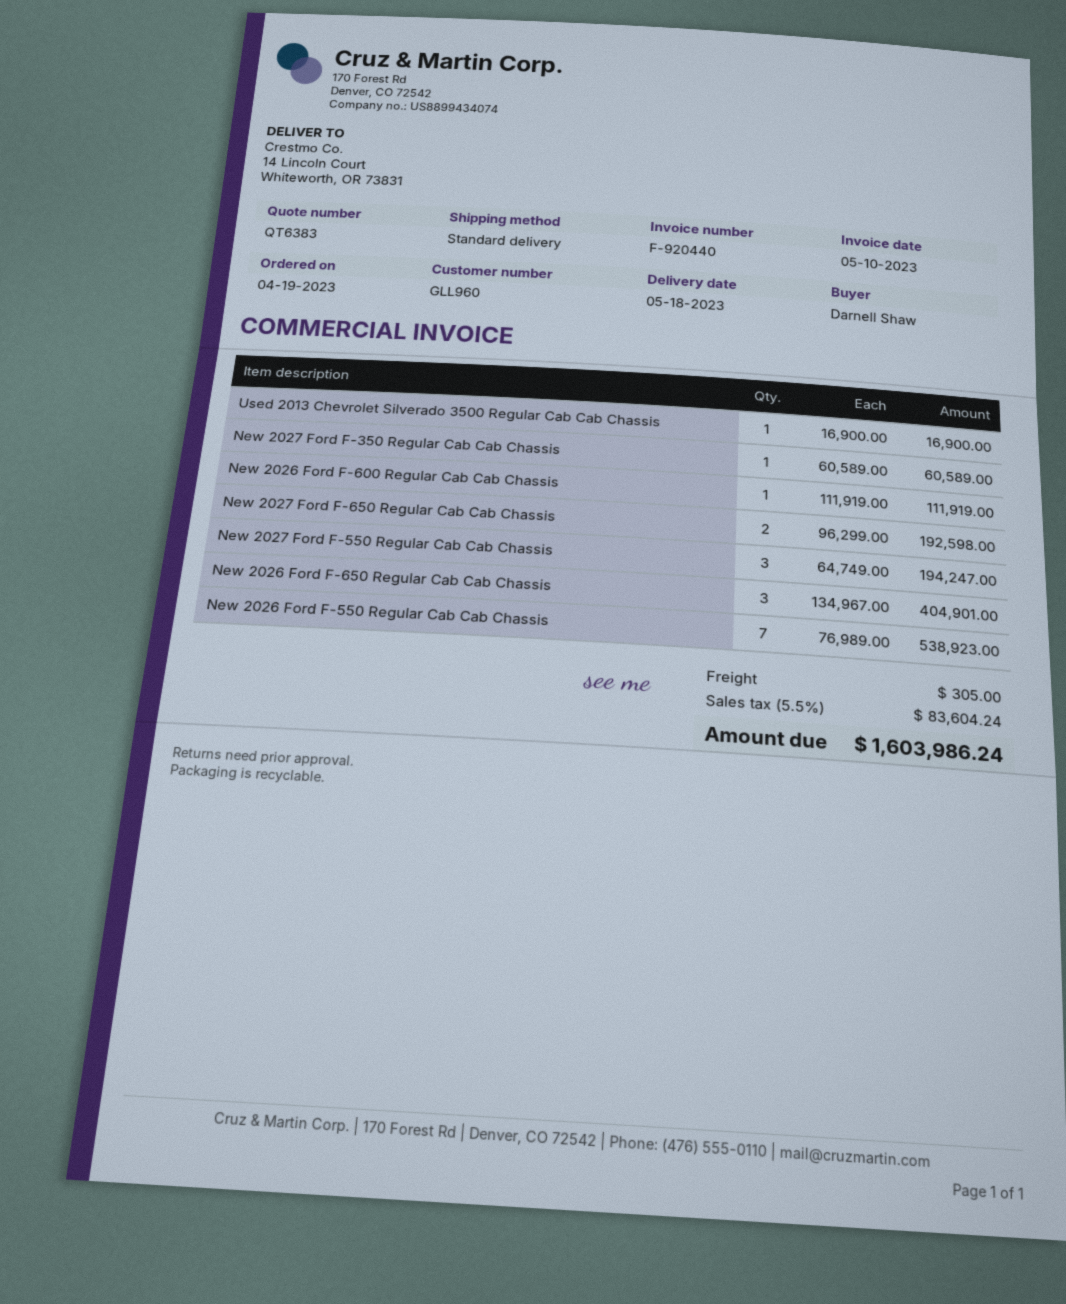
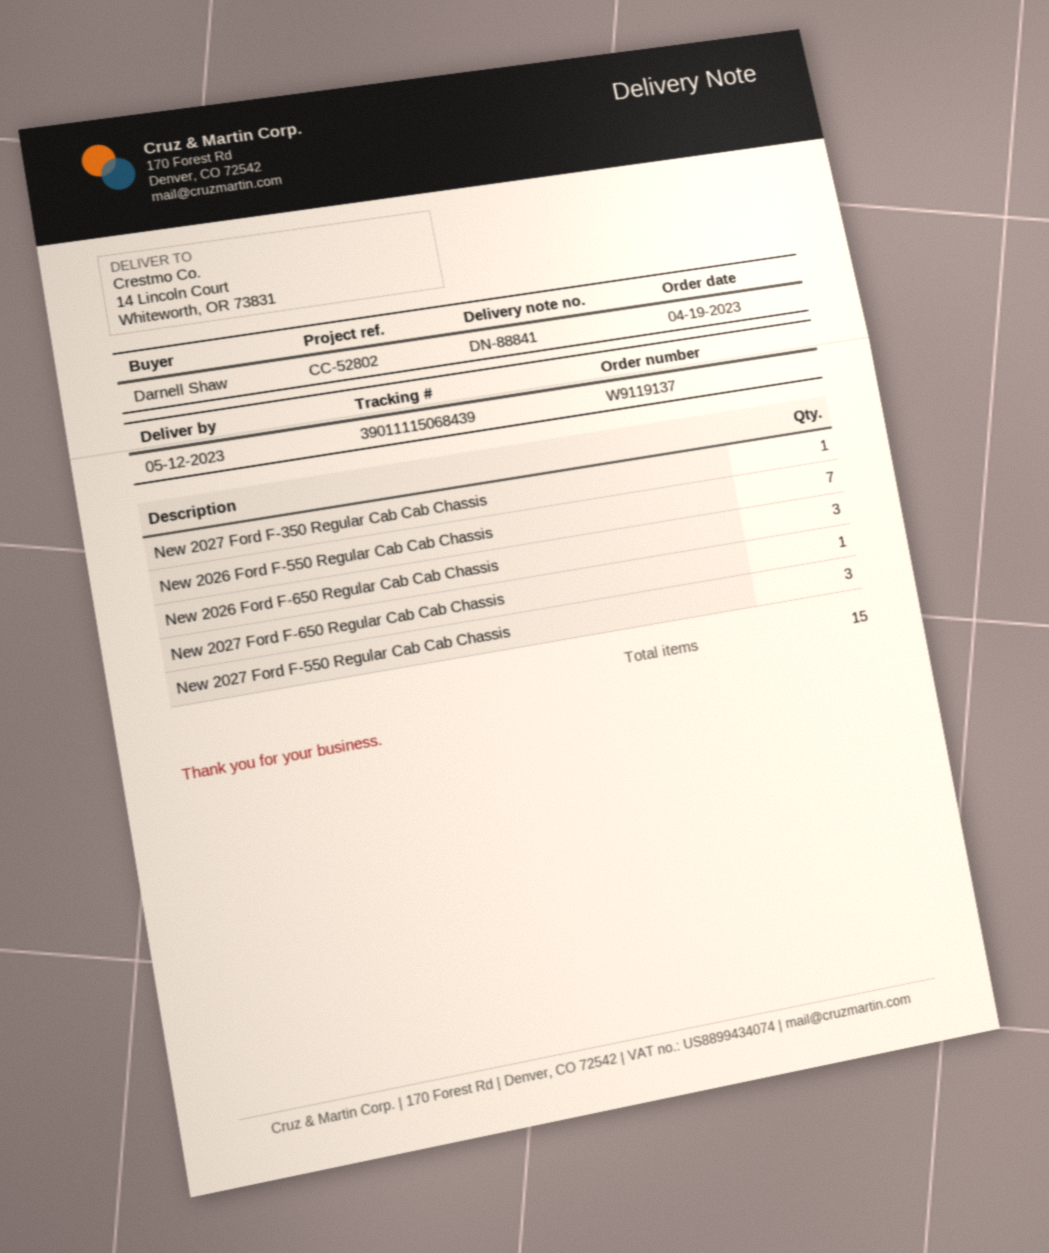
delivery date: 2023-05-18 -> 2023-05-12
Used 2013 Chevrolet Silverado 3500 Regular Cab Cab Chassis: 1 -> none
New 2026 Ford F-600 Regular Cab Cab Chassis: 1 -> none
New 2027 Ford F-650 Regular Cab Cab Chassis: 2 -> 1

